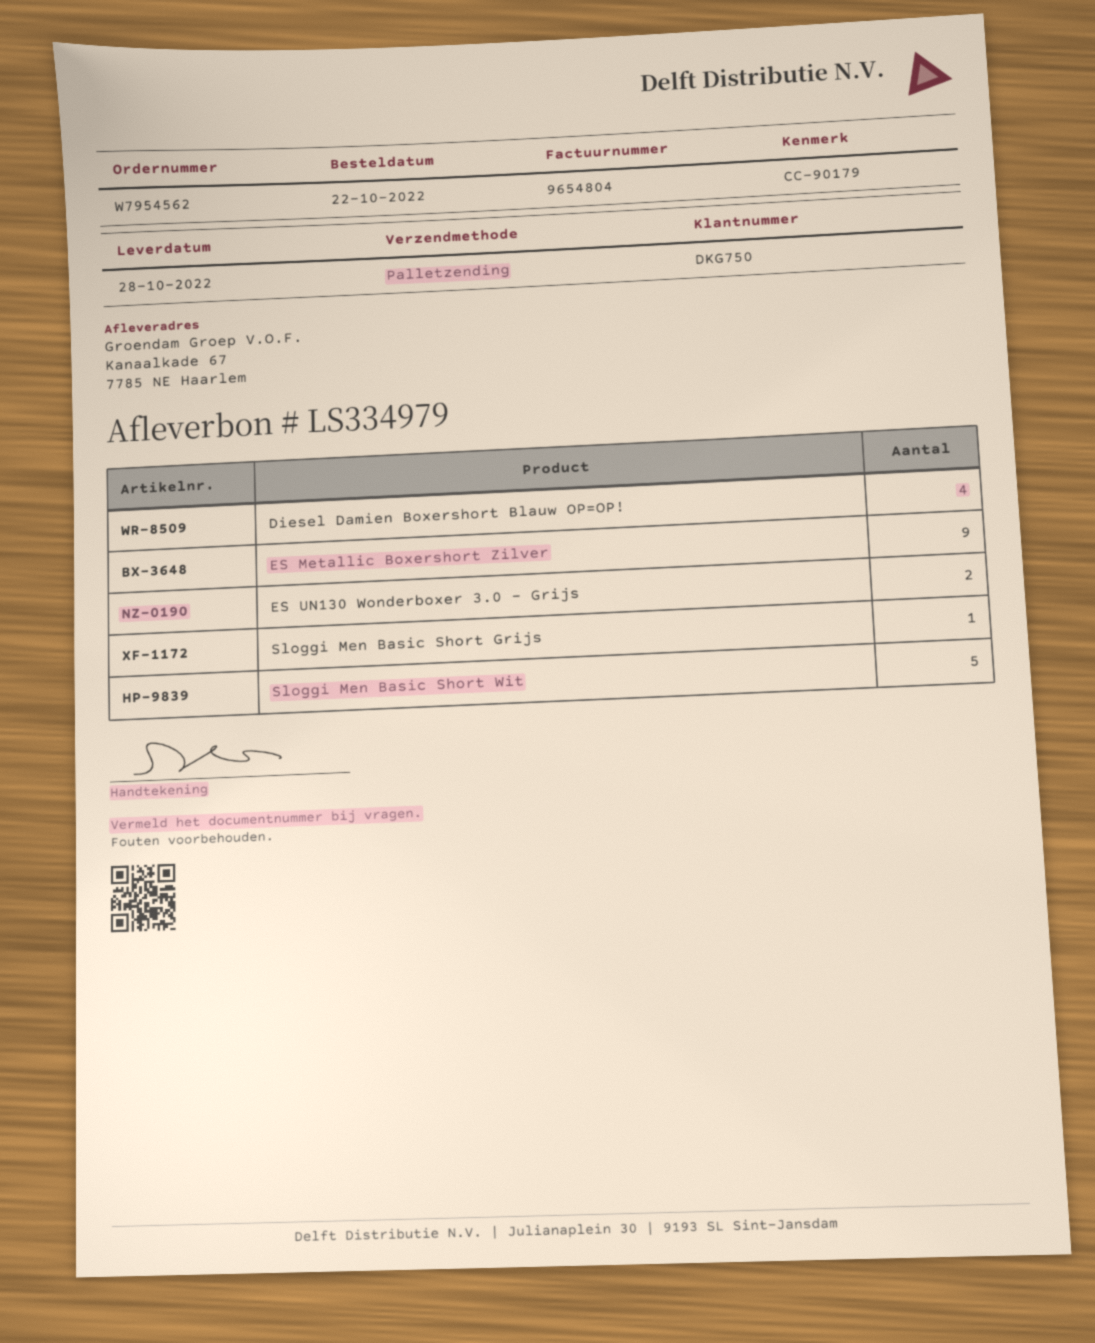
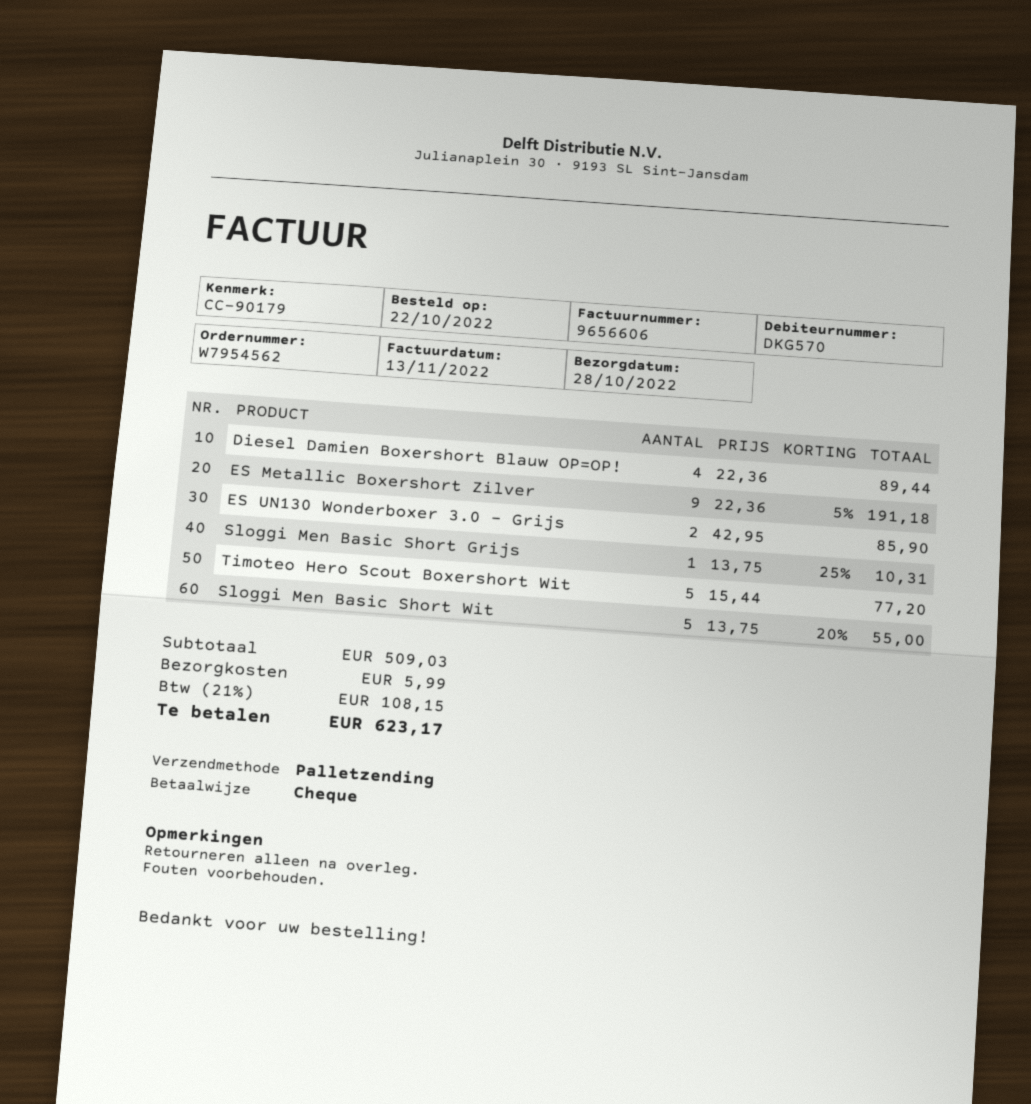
invoice number: 9654804 -> 9656606
customer number: DKG750 -> DKG570
Timoteo Hero Scout Boxershort Wit: none -> 5

